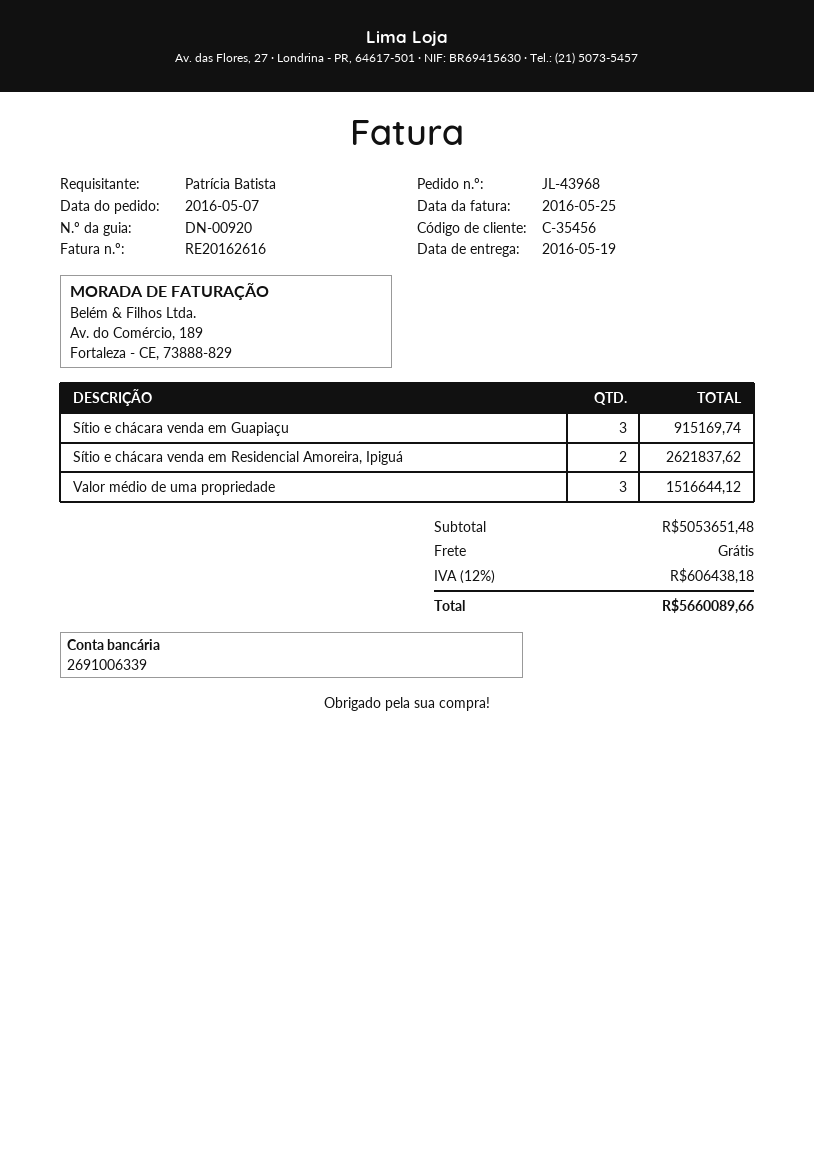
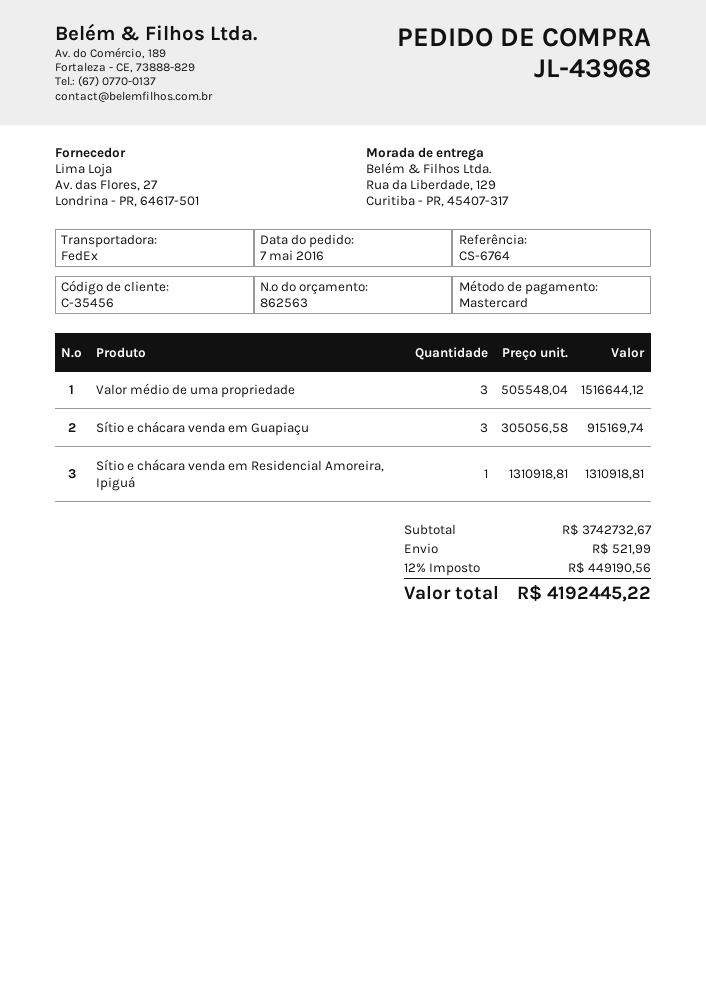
Sítio e chácara venda em Residencial Amoreira, Ipiguá: 2 for 2621837.62 -> 1 for 1310918.81
subtotal: 5053651.48 -> 3742732.67
shipping: 0.00 -> 521.99
tax: 12% = 606438.18 -> 12% = 449190.56
total: 5660089.66 -> 4192445.22

